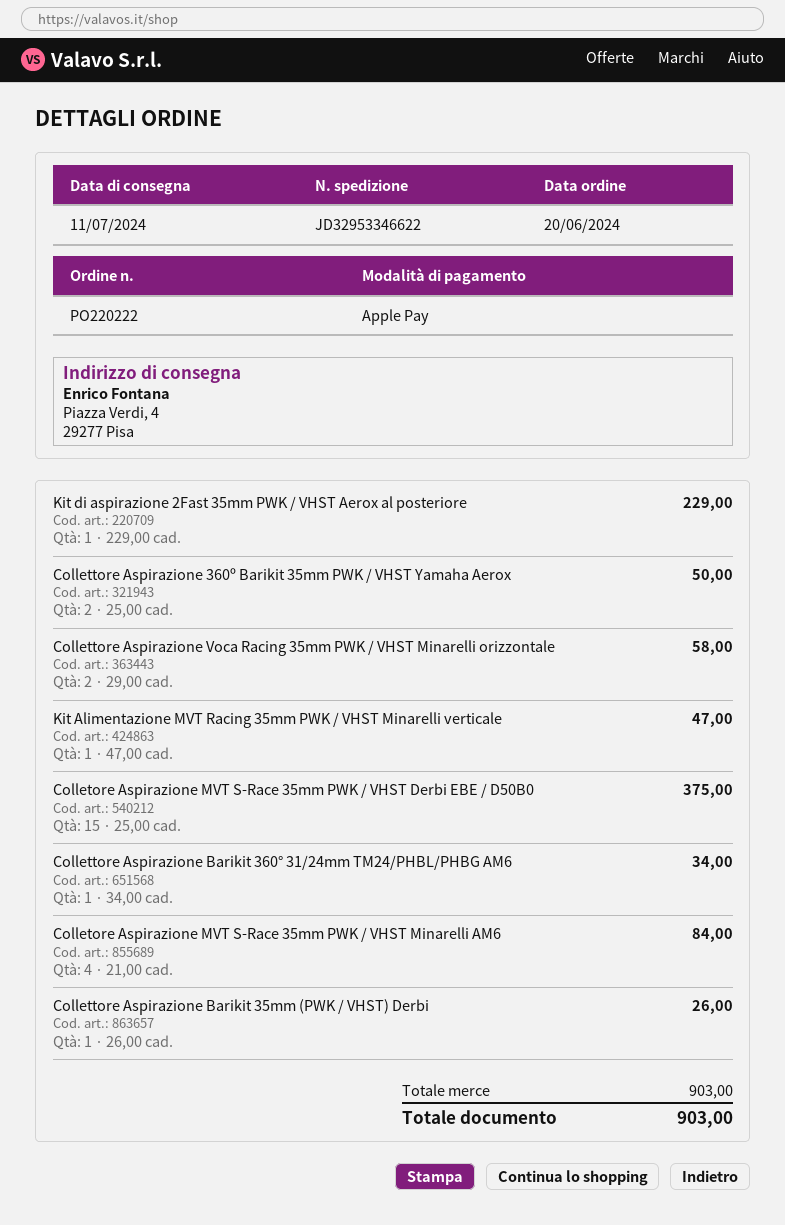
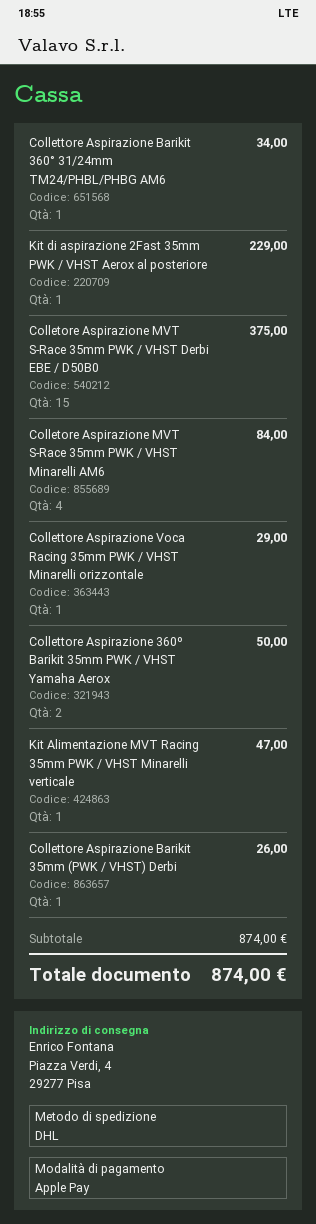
Collettore Aspirazione Voca Racing 35mm PWK / VHST Minarelli orizzontale: 2 for 58.00 -> 1 for 29.00
subtotal: 903.00 -> 874.00
total: 903.00 -> 874.00

